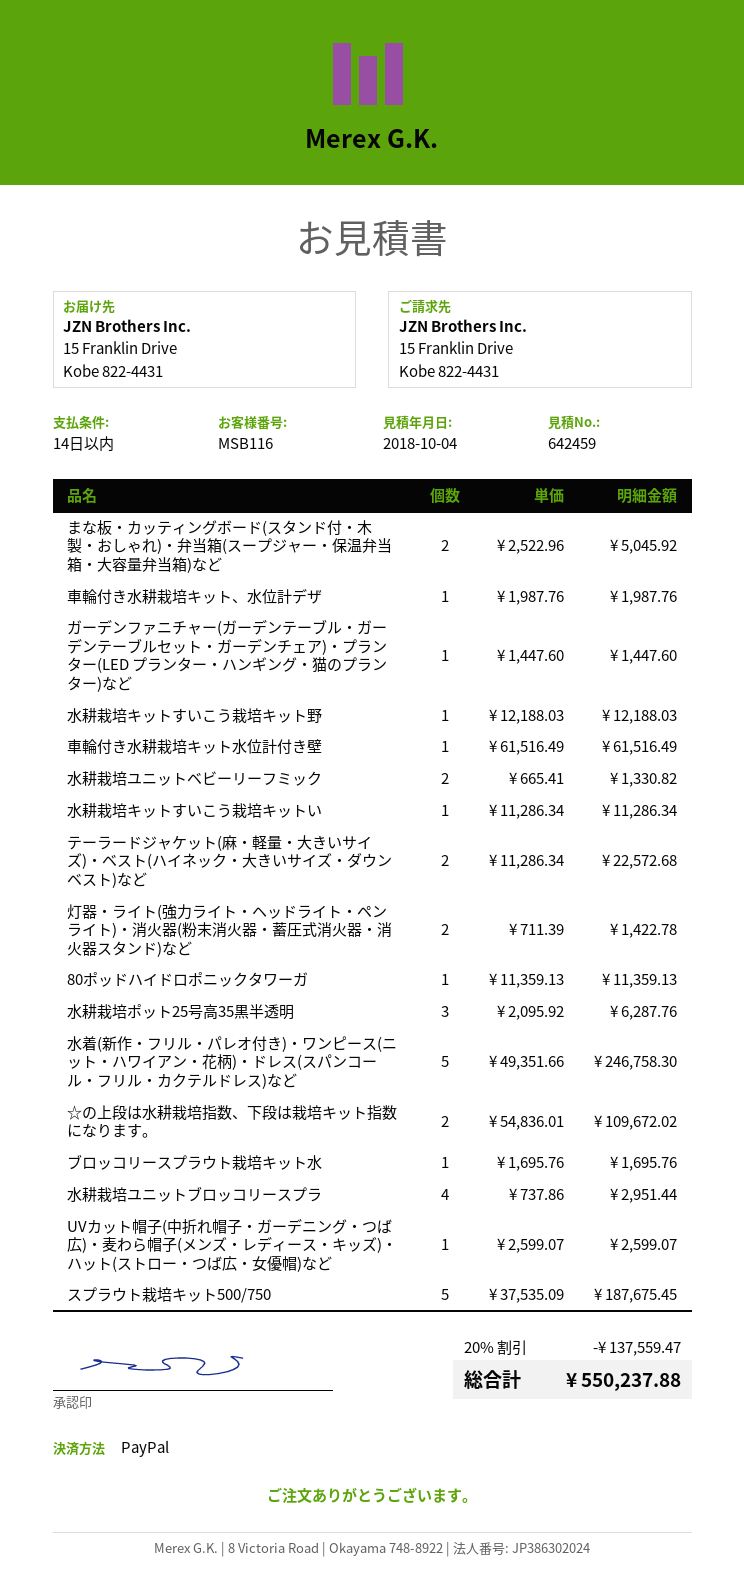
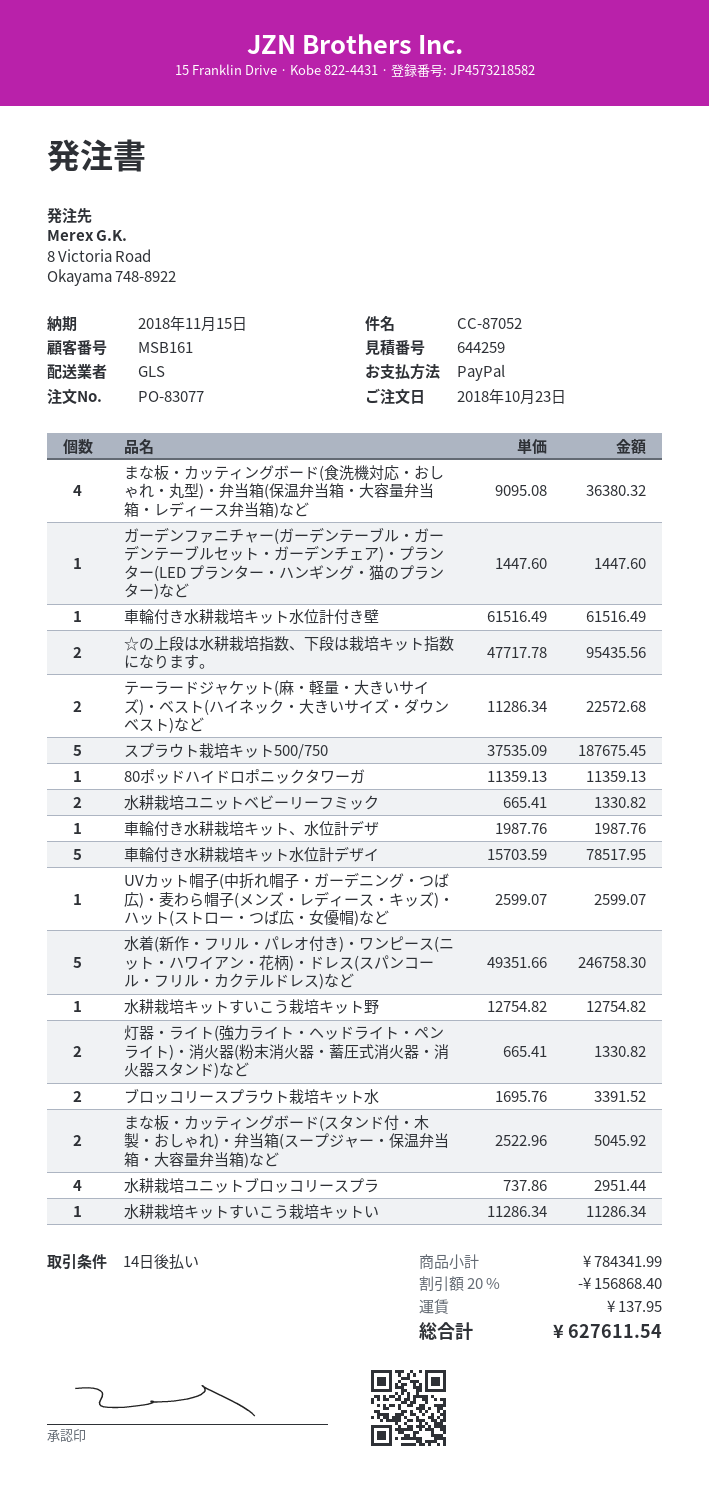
quote number: 642459 -> 644259
customer number: MSB116 -> MSB161
水耕栽培キットすいこう栽培キット野: 1 x 12188.03 = 12188.03 -> 1 x 12754.82 = 12754.82
灯器・ライト(強力ライト・ヘッドライト・ペンライト)・消火器(粉末消火器・蓄圧式消火器・消火器スタンド)など: 2 x 711.39 = 1422.78 -> 2 x 665.41 = 1330.82
水耕栽培ポット25号高35黒半透明: 3 x 2095.92 = 6287.76 -> none
☆の上段は水耕栽培指数、下段は栽培キット指数になります。: 2 x 54836.01 = 109672.02 -> 2 x 47717.78 = 95435.56
ブロッコリースプラウト栽培キット水: 1 x 1695.76 = 1695.76 -> 2 x 1695.76 = 3391.52
まな板・カッティングボード(食洗機対応・おしゃれ・丸型)・弁当箱(保温弁当箱・大容量弁当箱・レディース弁当箱)など: none -> 4 x 9095.08 = 36380.32
車輪付き水耕栽培キット水位計デザイ: none -> 5 x 15703.59 = 78517.95
discount: 20% = 137559.47 -> 20% = 156868.40
shipping: none -> 137.95
total: 550237.88 -> 627611.54

